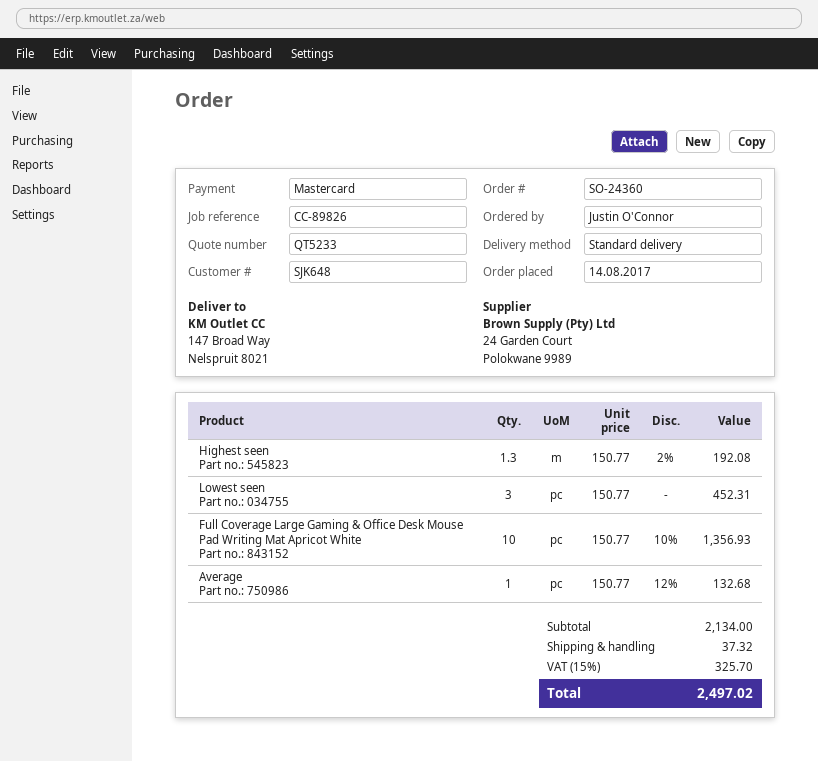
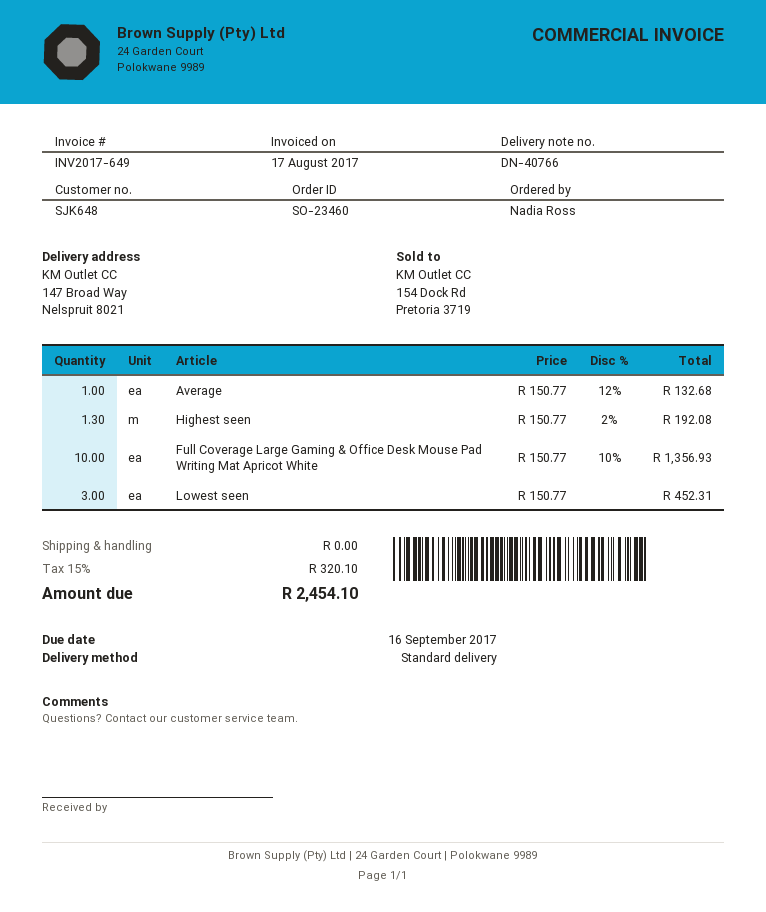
order number: SO-24360 -> SO-23460
ordered by: Justin O'Connor -> Nadia Ross
shipping: 37.32 -> 0.00
tax: 15% = 325.70 -> 15% = 320.10
total: 2497.02 -> 2454.10

